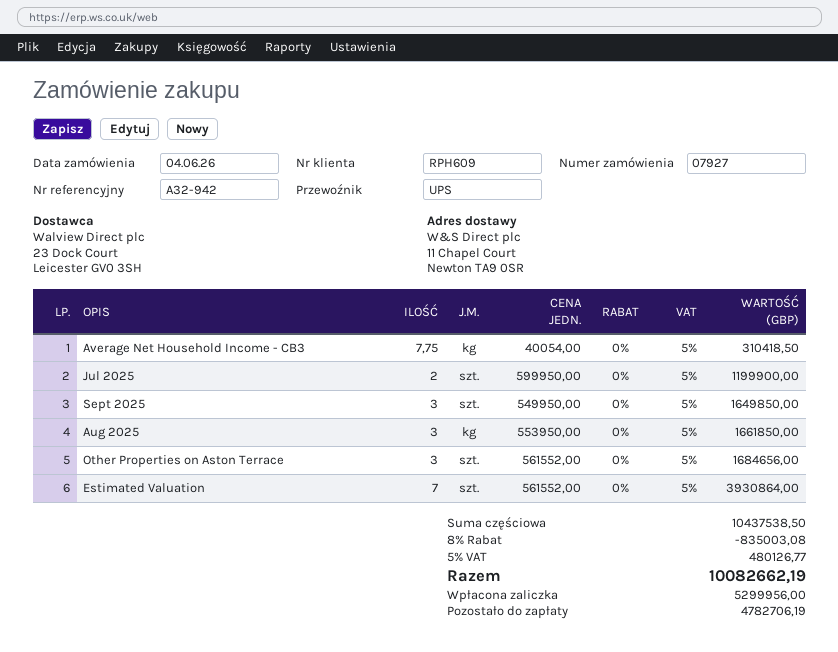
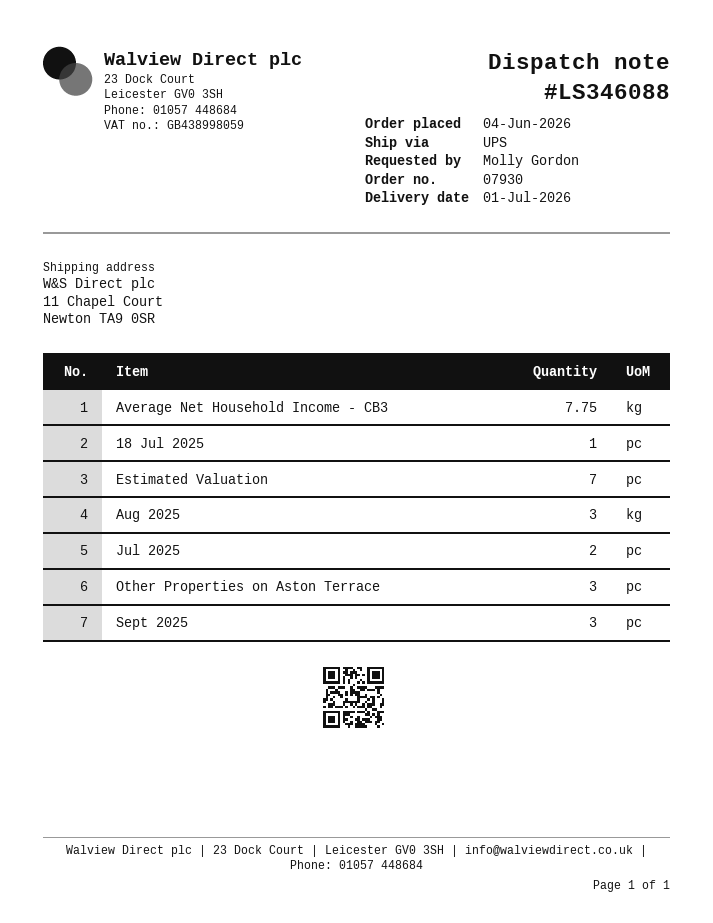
order number: 07927 -> 07930
18 Jul 2025: none -> 1

